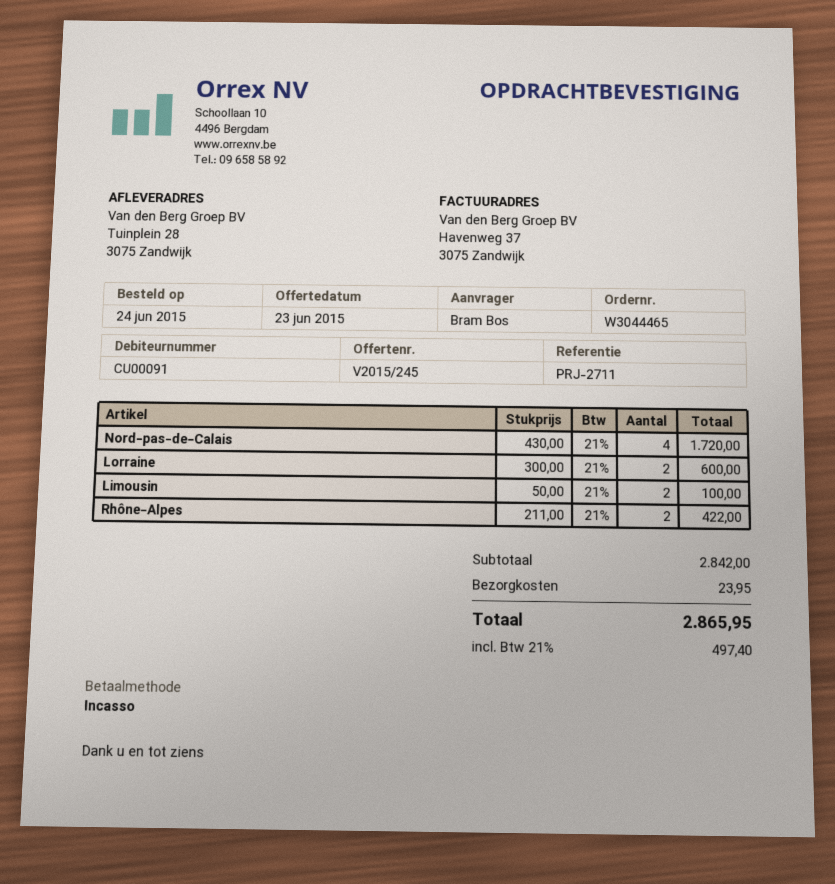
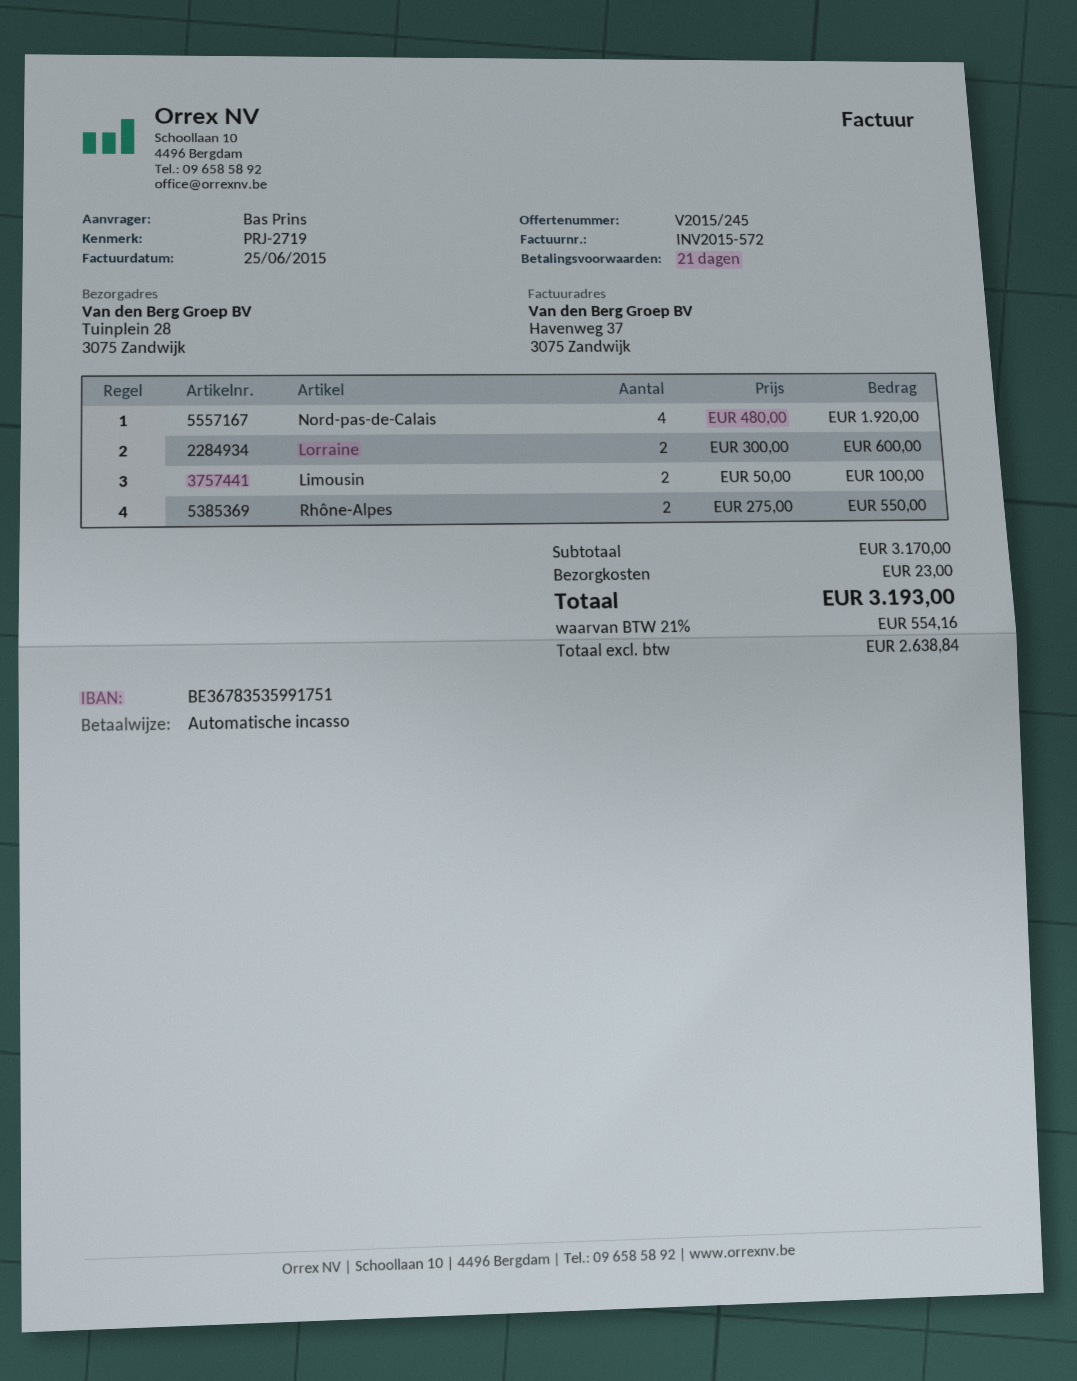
reference: PRJ-2711 -> PRJ-2719
ordered by: Bram Bos -> Bas Prins
Nord-pas-de-Calais: 4 x 430.00 = 1720.00 -> 4 x 480.00 = 1920.00
Rhône-Alpes: 2 x 211.00 = 422.00 -> 2 x 275.00 = 550.00
subtotal: 2842.00 -> 3170.00
shipping: 23.95 -> 23.00
tax: 21% = 497.40 -> 21% = 554.16
total: 2865.95 -> 3193.00

